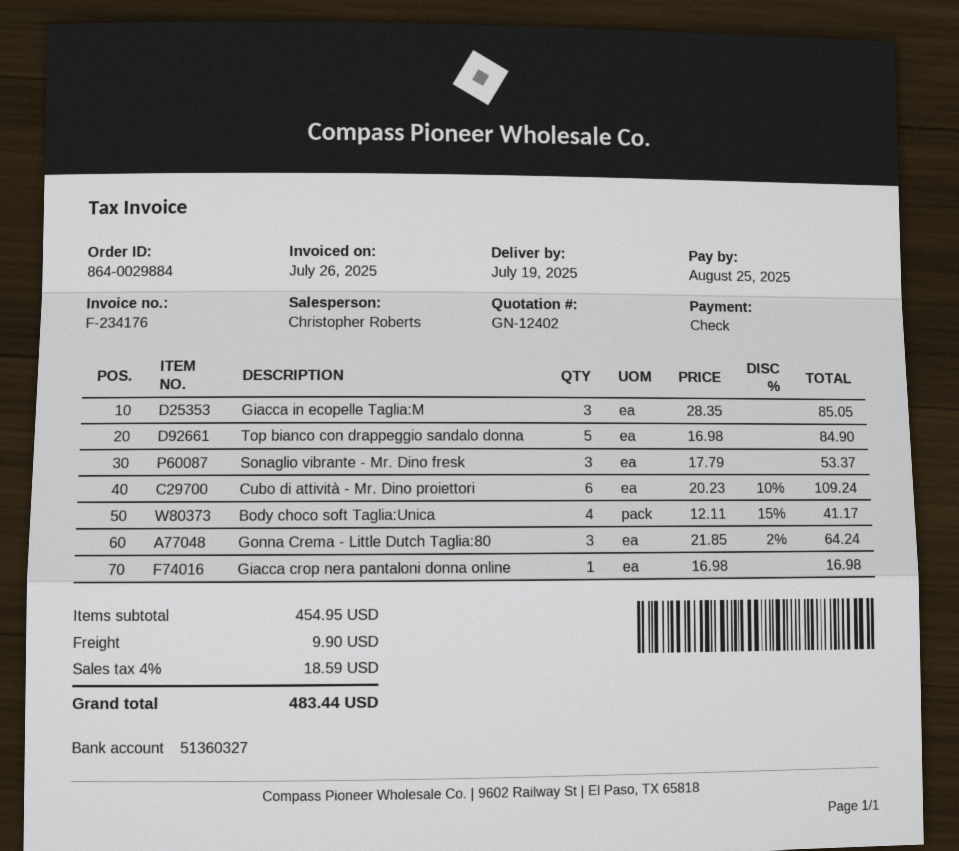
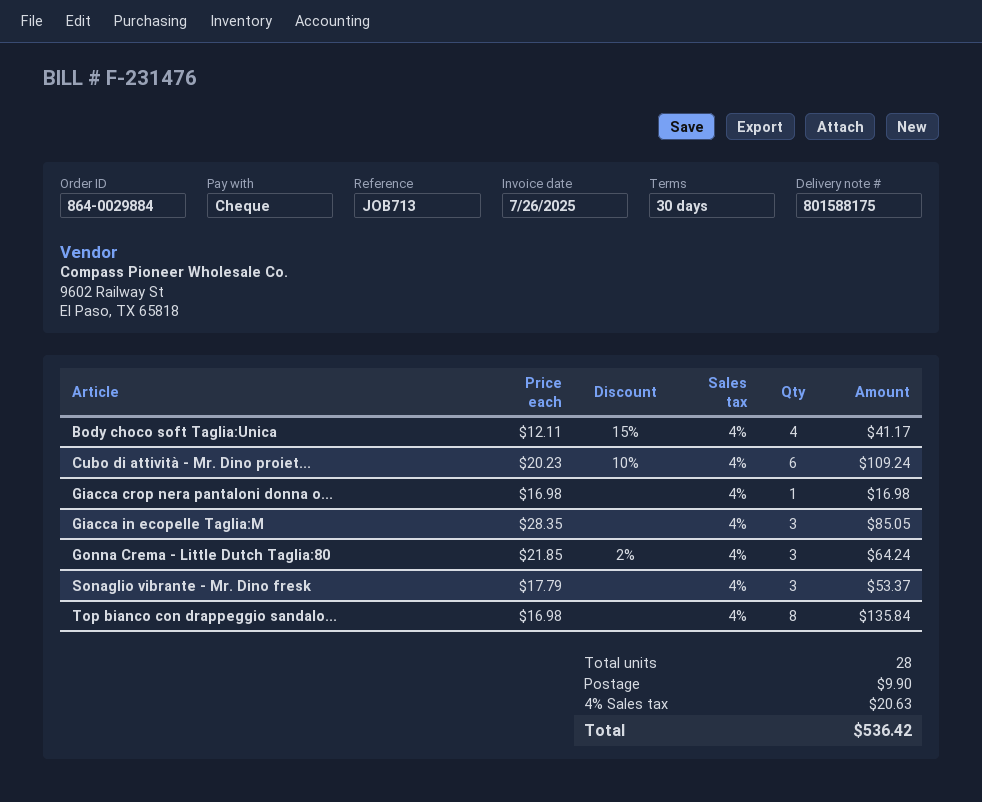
invoice number: F-234176 -> F-231476
Top bianco con drappeggio sandalo donna: 5 x 16.98 = 84.90 -> 8 x 16.98 = 135.84
tax: 4% = 18.59 -> 4% = 20.63
total: 483.44 -> 536.42

